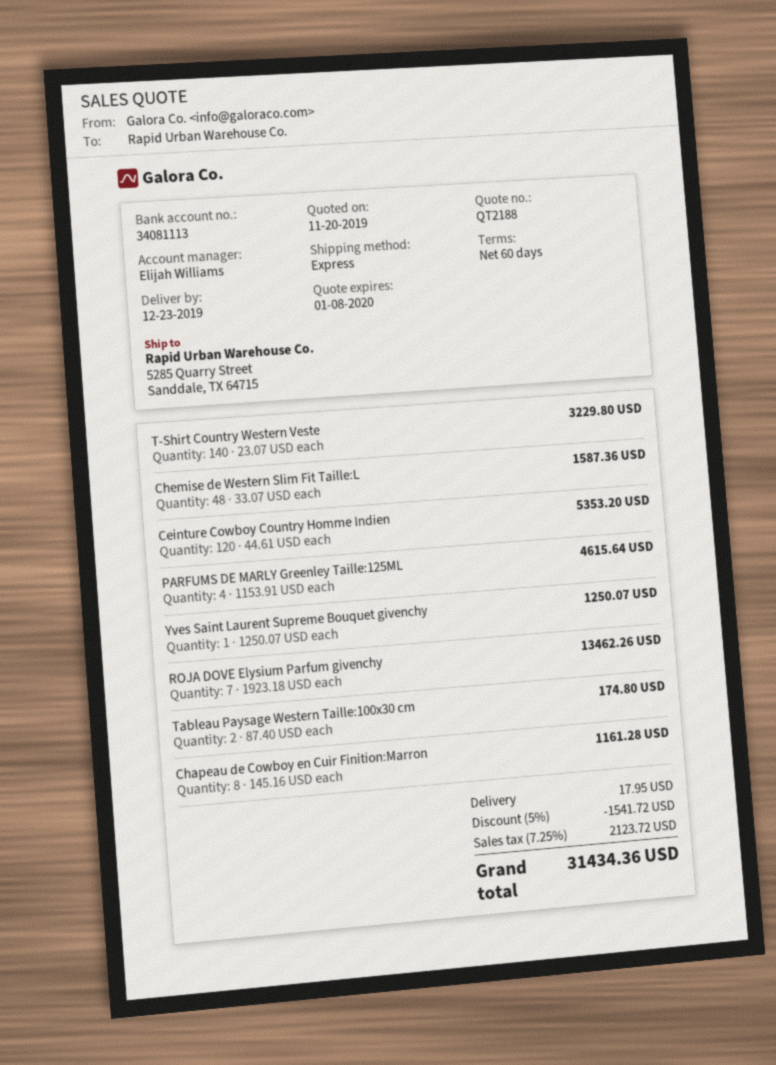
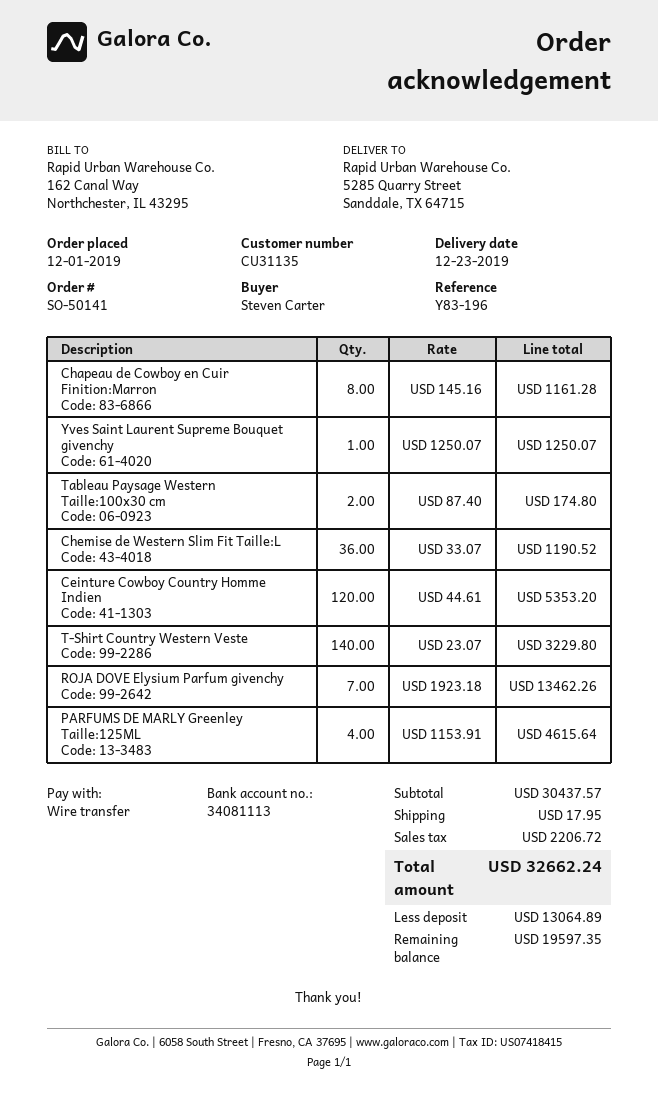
Chemise de Western Slim Fit Taille:L: 48 x 33.07 = 1587.36 -> 36 x 33.07 = 1190.52
discount: 5% = 1541.72 -> none
tax: 2123.72 -> 2206.72
total: 31434.36 -> 32662.24

